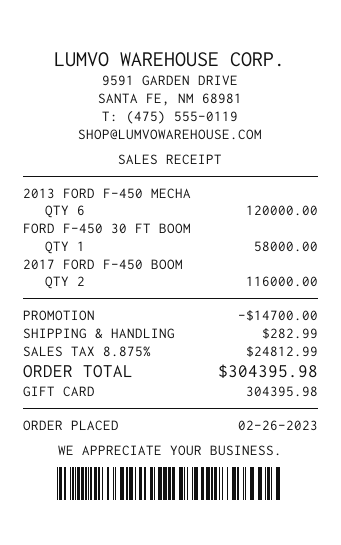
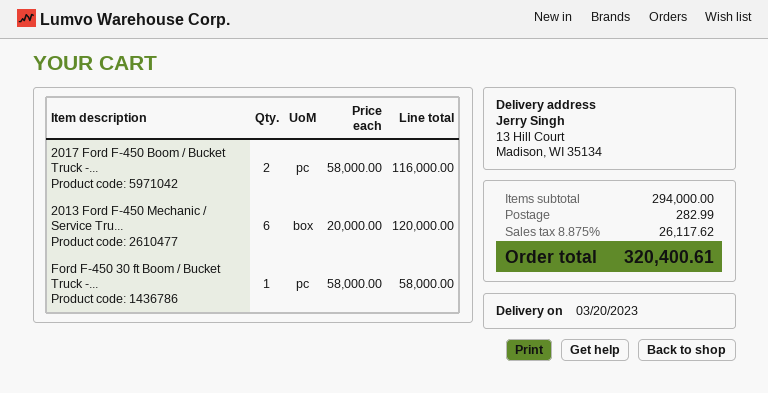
discount: 14700.00 -> none
tax: 8.875% = 24812.99 -> 8.875% = 26117.62
total: 304395.98 -> 320400.61

